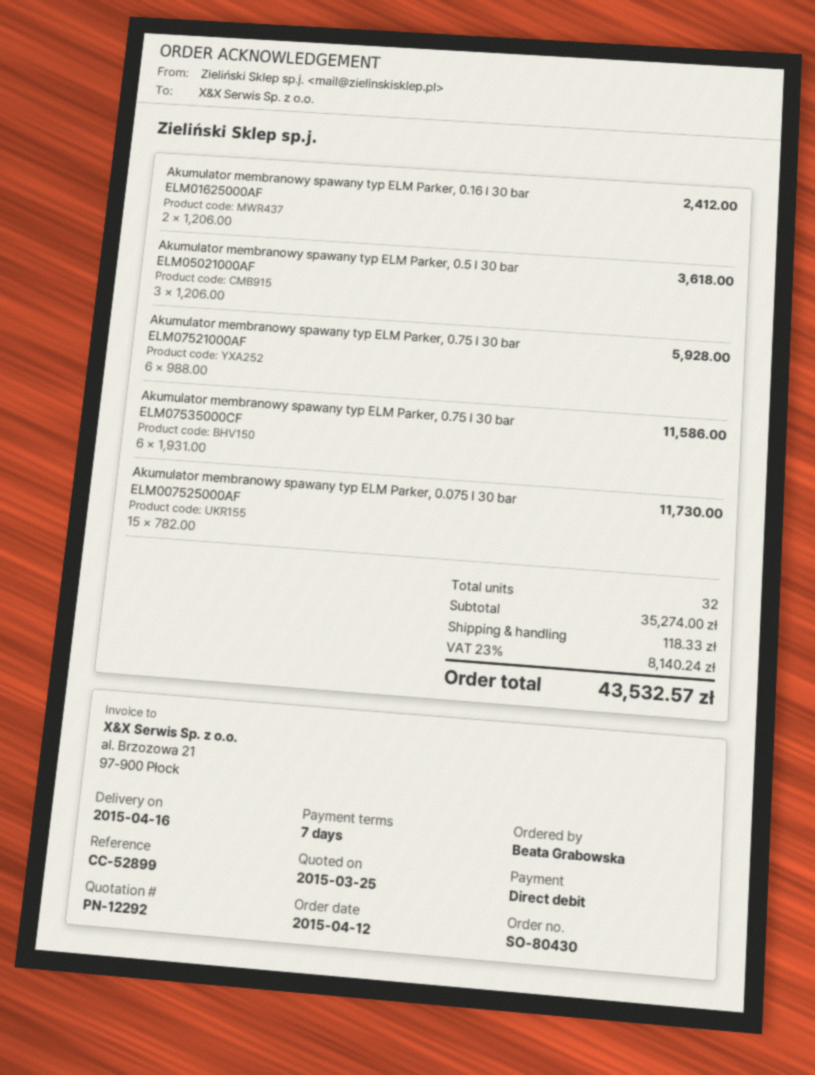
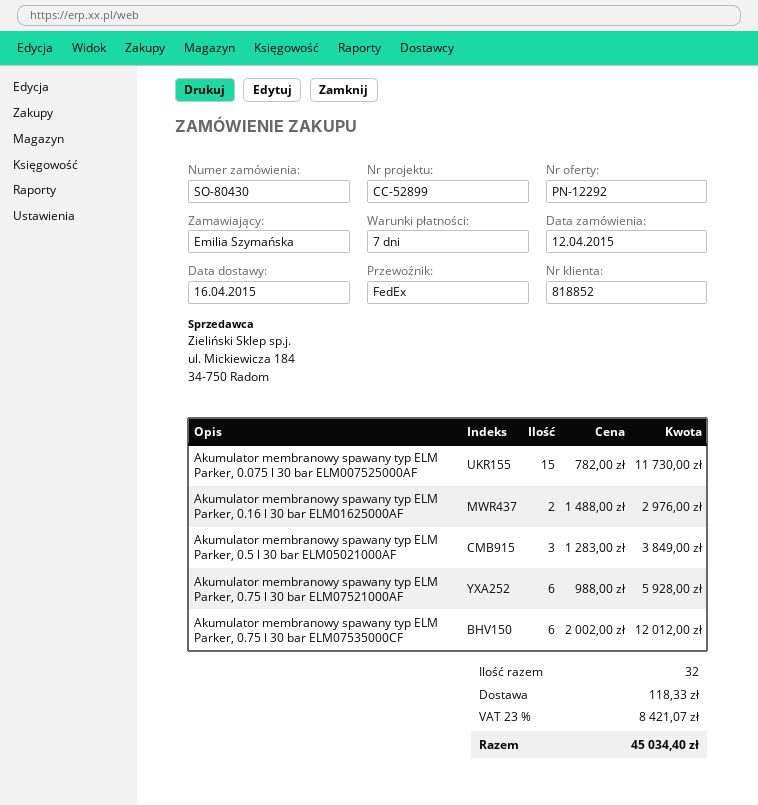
ordered by: Beata Grabowska -> Emilia Szymańska
Akumulator membranowy spawany typ ELM Parker, 0.16 l 30 bar ELM01625000AF: 2 x 1206.00 = 2412.00 -> 2 x 1488.00 = 2976.00
Akumulator membranowy spawany typ ELM Parker, 0.5 l 30 bar ELM05021000AF: 3 x 1206.00 = 3618.00 -> 3 x 1283.00 = 3849.00
Akumulator membranowy spawany typ ELM Parker, 0.75 l 30 bar ELM07535000CF: 6 x 1931.00 = 11586.00 -> 6 x 2002.00 = 12012.00
tax: 23% = 8140.24 -> 23% = 8421.07
total: 43532.57 -> 45034.40

